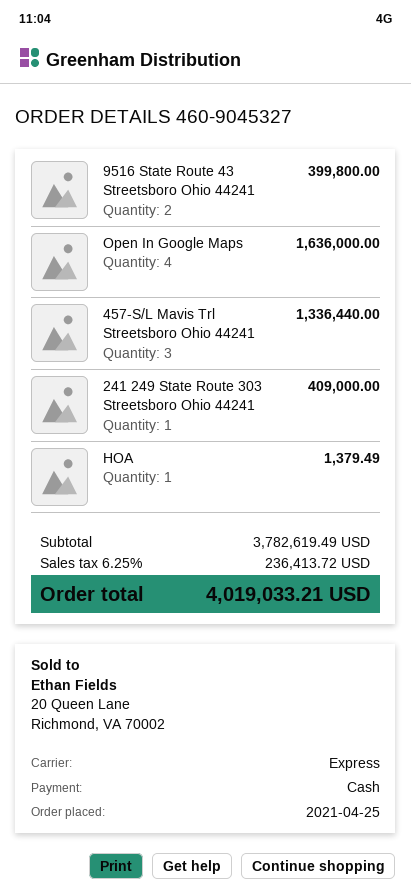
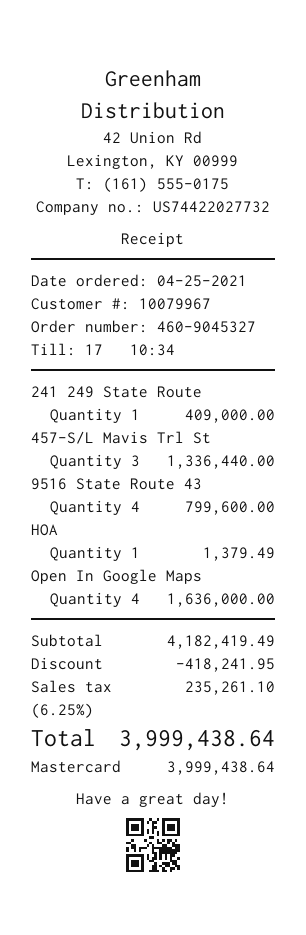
payment method: cash -> Mastercard
9516 State Route 43 Streetsboro Ohio 44241: 2 for 399800.00 -> 4 for 799600.00
subtotal: 3782619.49 -> 4182419.49
discount: none -> 418241.95
tax: 6.25% = 236413.72 -> 6.25% = 235261.10
total: 4019033.21 -> 3999438.64

